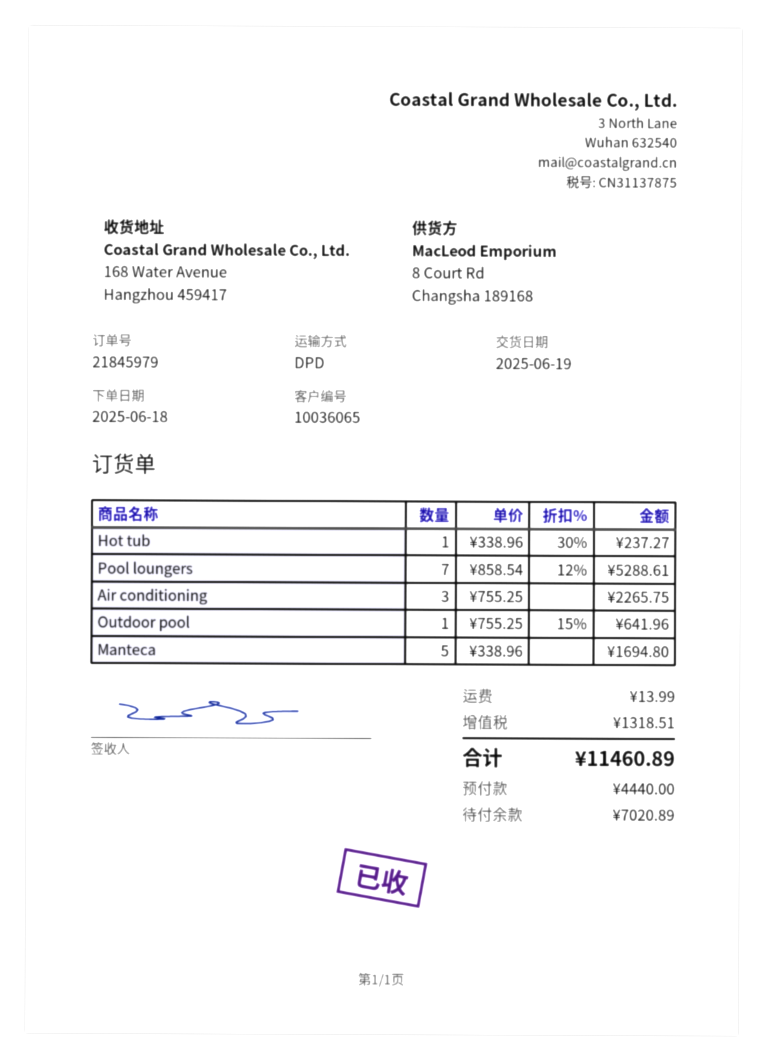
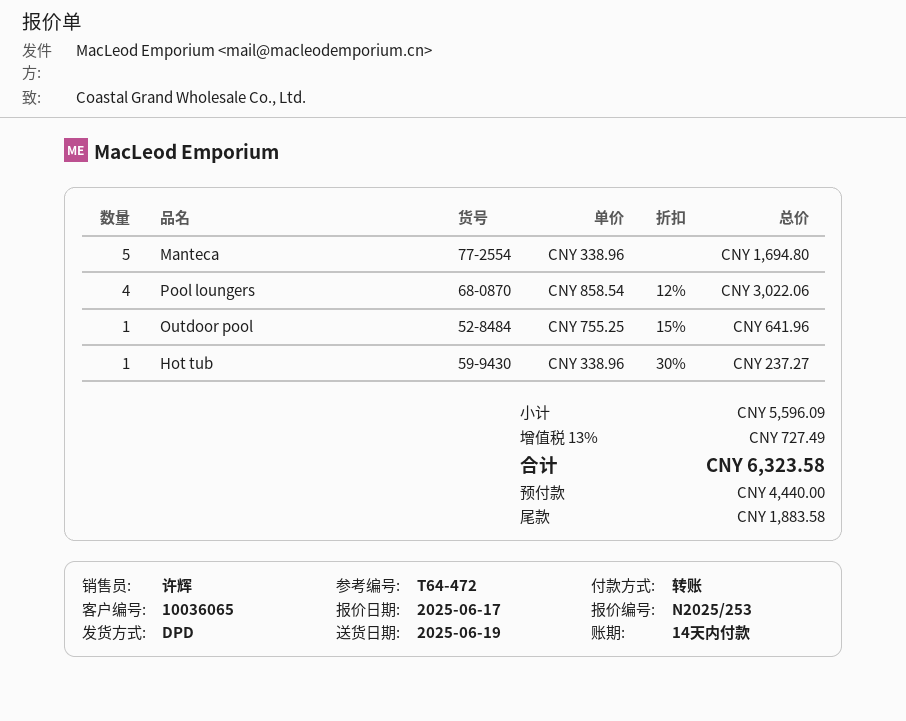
Pool loungers: 7 x 858.54 - 12% = 5288.61 -> 4 x 858.54 - 12% = 3022.06
Air conditioning: 3 x 755.25 = 2265.75 -> none
shipping: 13.99 -> none
tax: 1318.51 -> 727.49
total: 11460.89 -> 6323.58
balance: 7020.89 -> 1883.58

